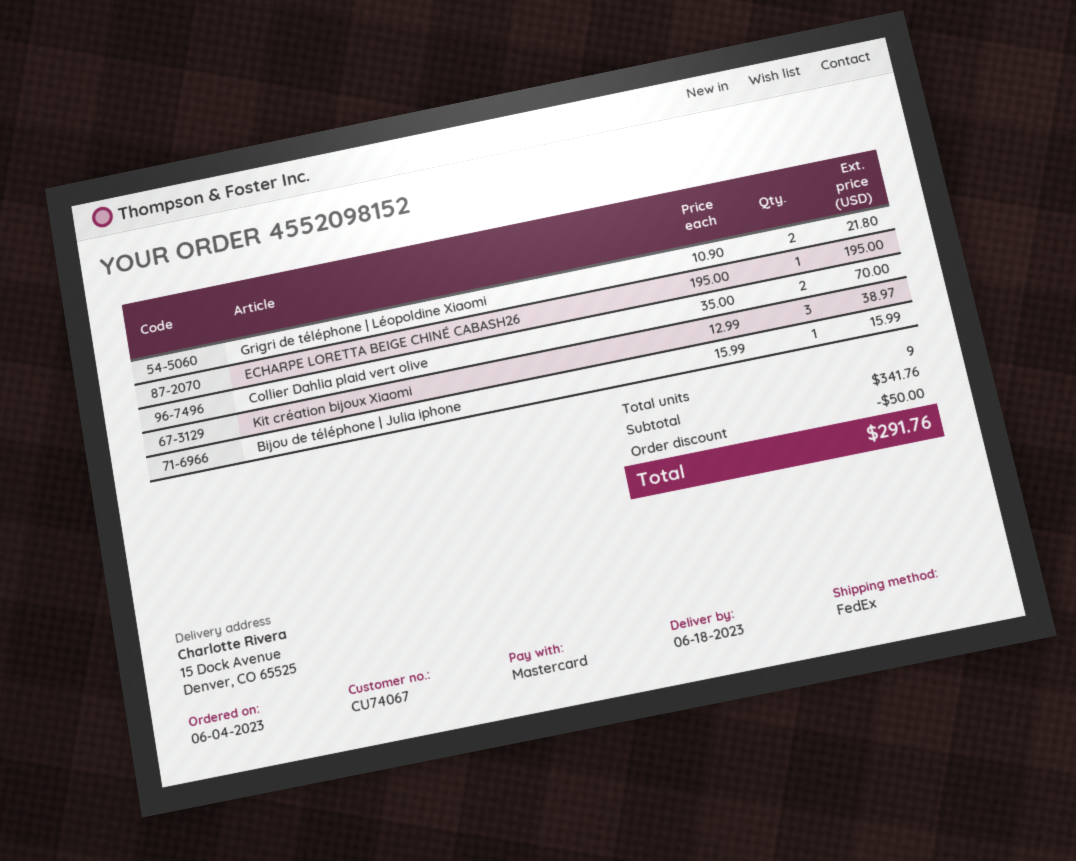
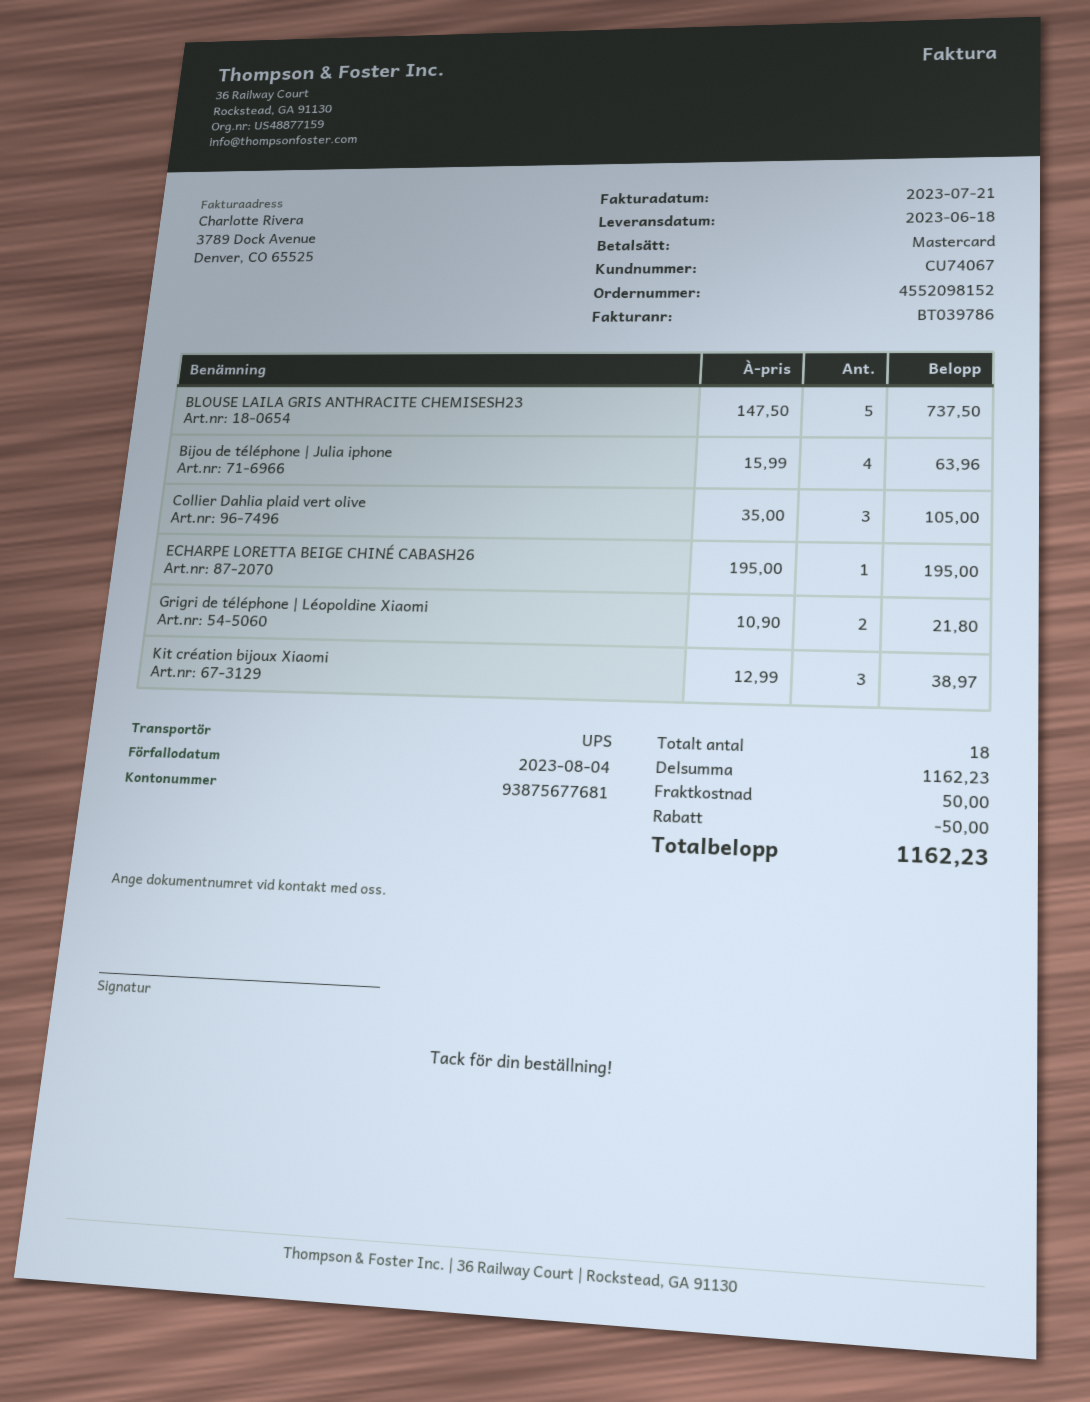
shipping method: FedEx -> UPS
Collier Dahlia plaid vert olive: 2 x 35.00 = 70.00 -> 3 x 35.00 = 105.00
Bijou de téléphone | Julia iphone: 1 x 15.99 = 15.99 -> 4 x 15.99 = 63.96
BLOUSE LAILA GRIS ANTHRACITE CHEMISESH23: none -> 5 x 147.50 = 737.50
total quantity: 9 -> 18
subtotal: 341.76 -> 1162.23
shipping: none -> 50.00
total: 291.76 -> 1162.23

